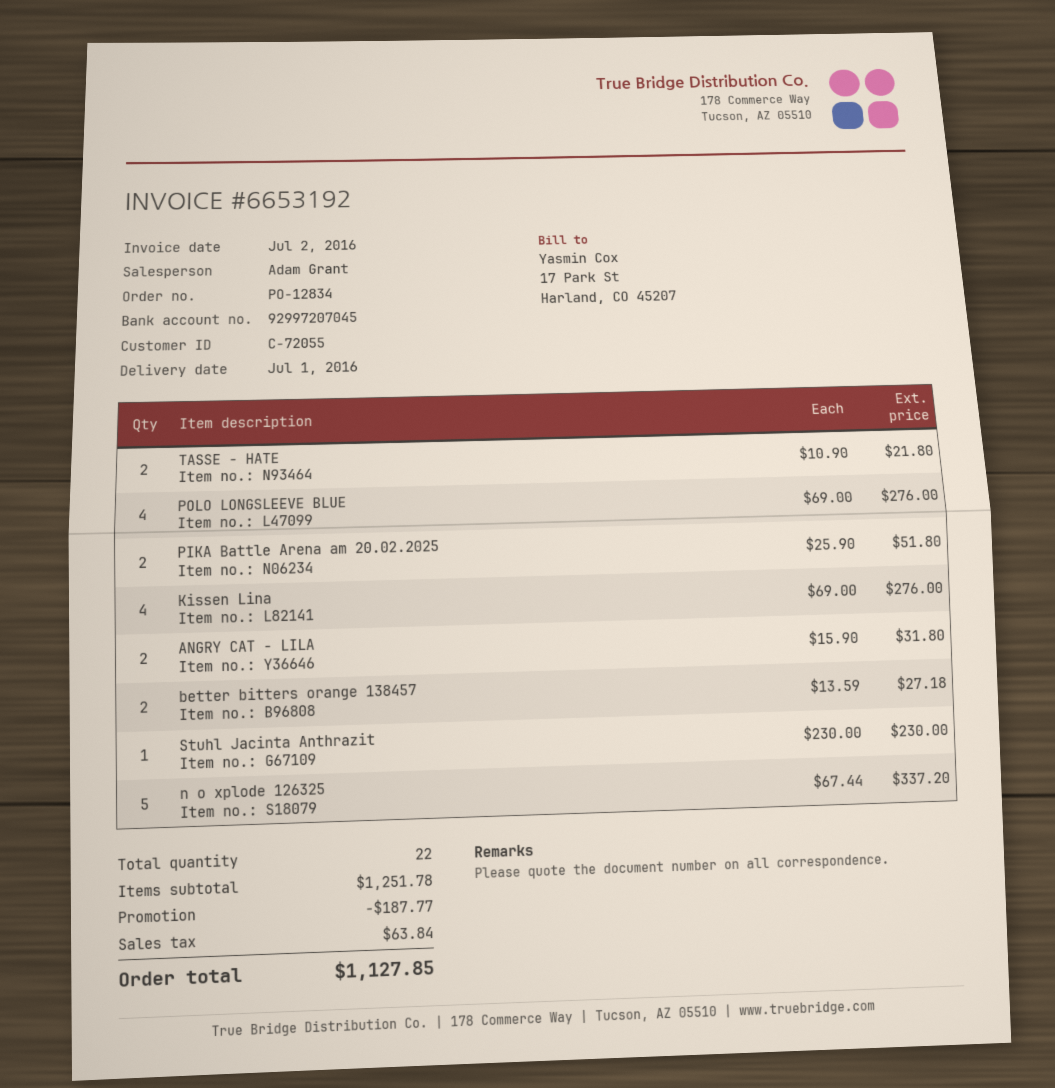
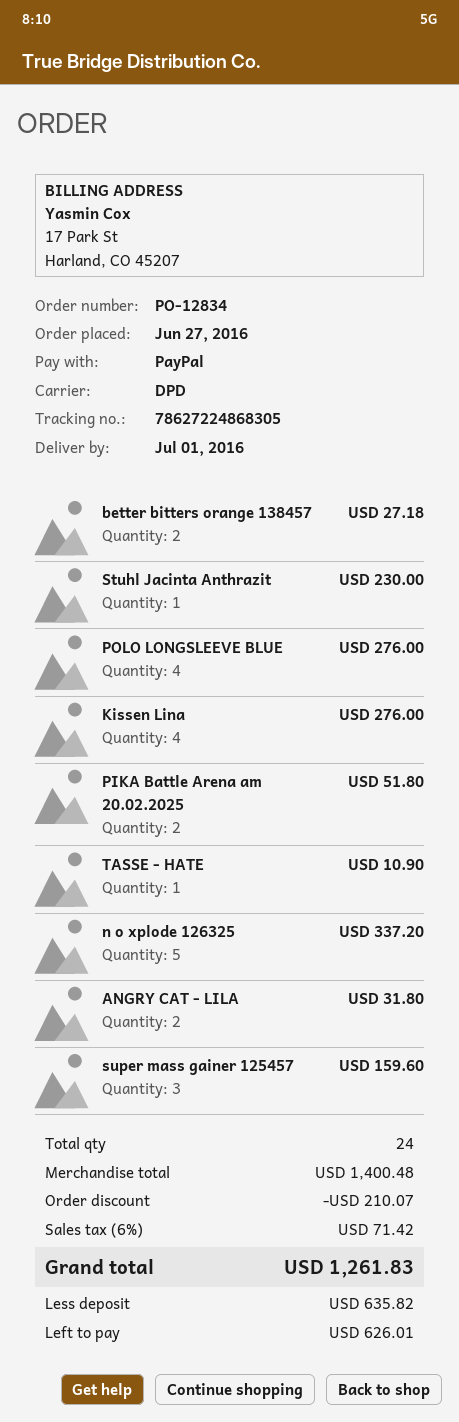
TASSE - HATE: 2 for 21.80 -> 1 for 10.90
super mass gainer 125457: none -> 3 for 159.60
total quantity: 22 -> 24
subtotal: 1251.78 -> 1400.48
discount: 187.77 -> 210.07
tax: 63.84 -> 71.42
total: 1127.85 -> 1261.83

